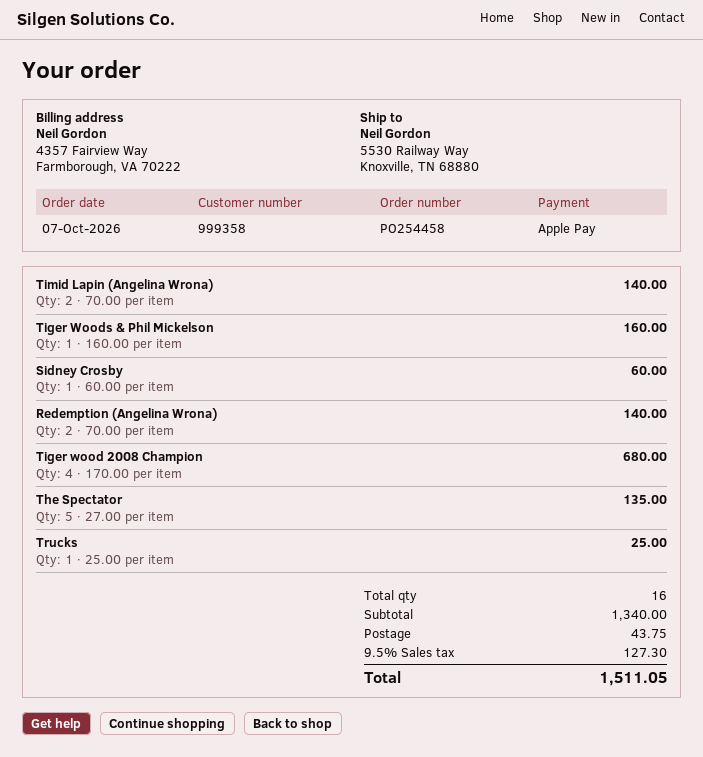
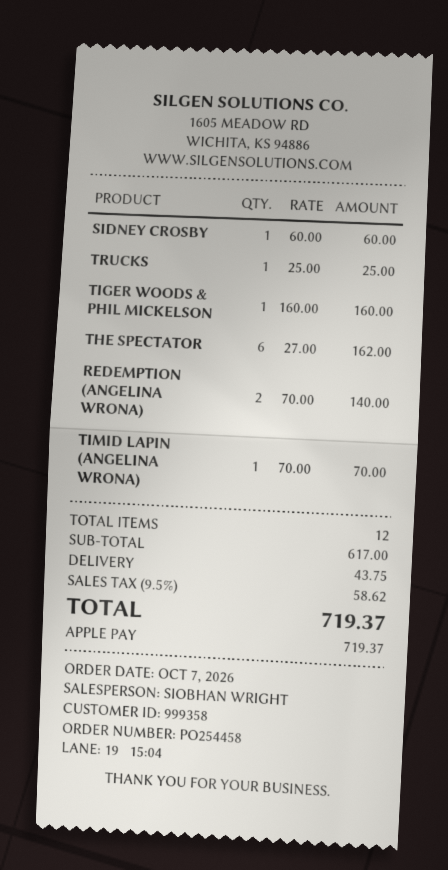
Timid Lapin (Angelina Wrona): 2 x 70.00 = 140.00 -> 1 x 70.00 = 70.00
Tiger wood 2008 Champion: 4 x 170.00 = 680.00 -> none
The Spectator: 5 x 27.00 = 135.00 -> 6 x 27.00 = 162.00
total quantity: 16 -> 12
subtotal: 1340.00 -> 617.00
tax: 9.5% = 127.30 -> 9.5% = 58.62
total: 1511.05 -> 719.37

